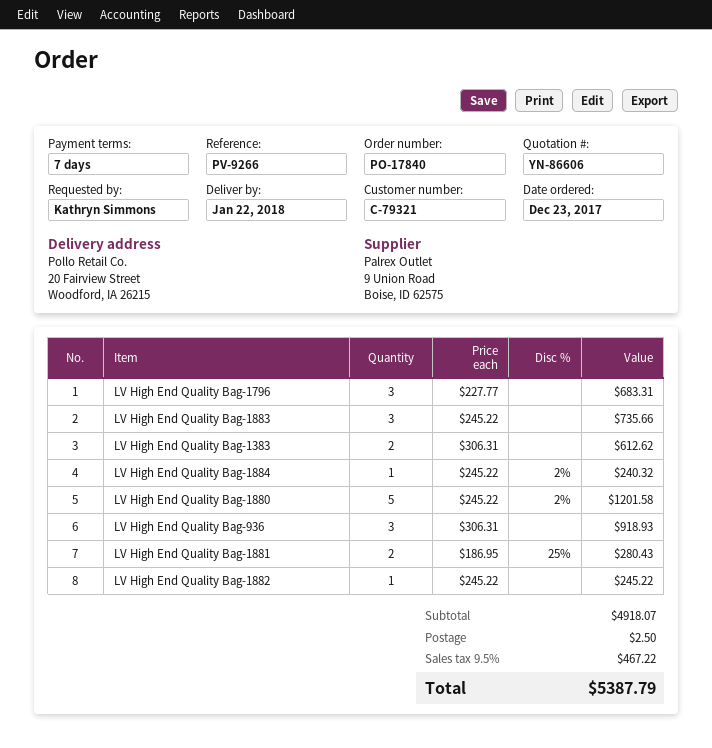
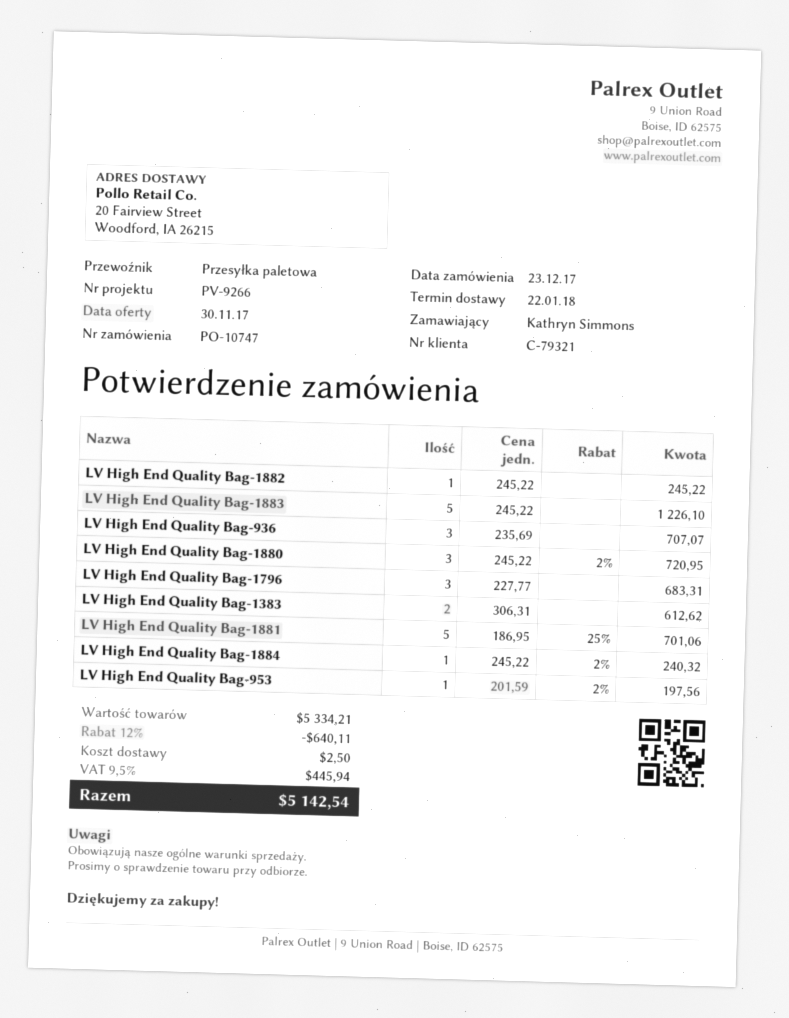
order number: PO-17840 -> PO-10747
LV High End Quality Bag-1883: 3 x 245.22 = 735.66 -> 5 x 245.22 = 1226.10
LV High End Quality Bag-1880: 5 x 245.22 - 2% = 1201.58 -> 3 x 245.22 - 2% = 720.95
LV High End Quality Bag-936: 3 x 306.31 = 918.93 -> 3 x 235.69 = 707.07
LV High End Quality Bag-1881: 2 x 186.95 - 25% = 280.43 -> 5 x 186.95 - 25% = 701.06
LV High End Quality Bag-953: none -> 1 x 201.59 - 2% = 197.56
subtotal: 4918.07 -> 5334.21
discount: none -> 12% = 640.11
tax: 9.5% = 467.22 -> 9.5% = 445.94
total: 5387.79 -> 5142.54

